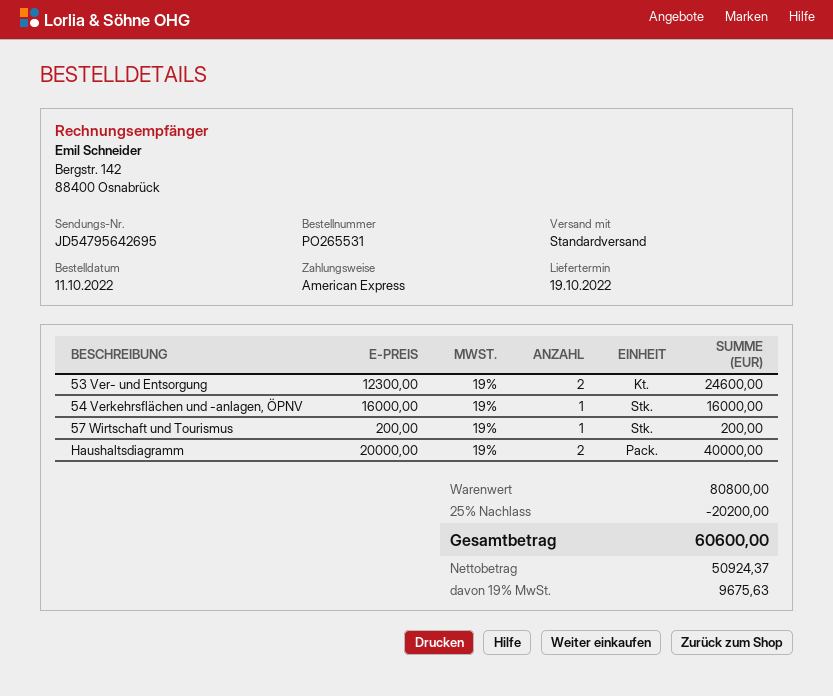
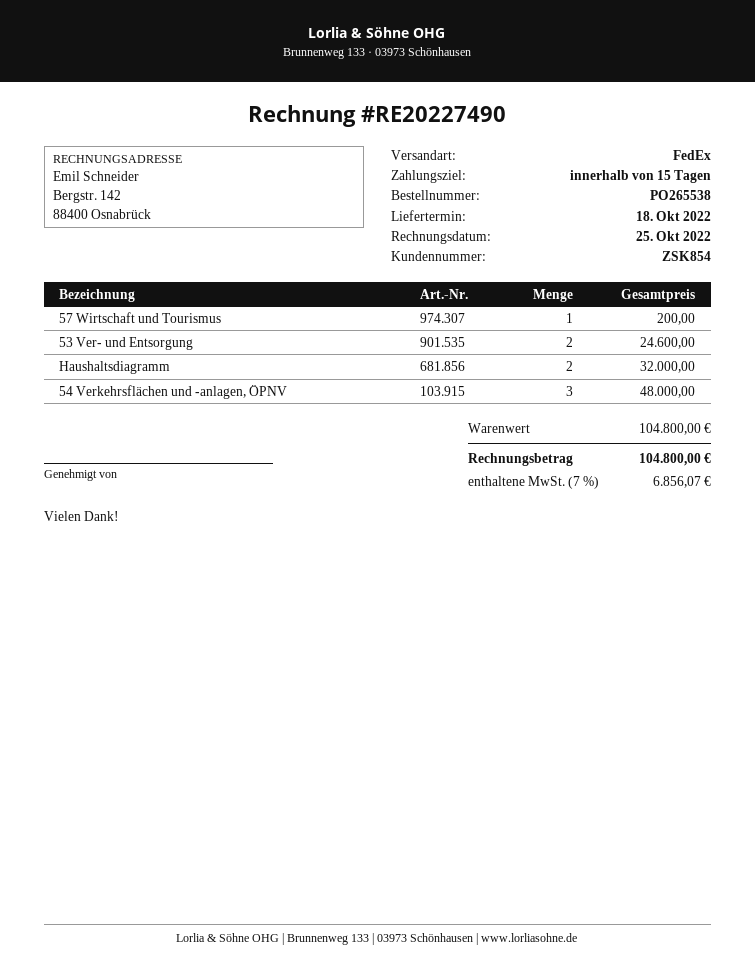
order number: PO265531 -> PO265538
delivery date: 2022-10-19 -> 2022-10-18
shipping method: standard -> FedEx
54 Verkehrsflächen und -anlagen, ÖPNV: 1 for 16000.00 -> 3 for 48000.00
Haushaltsdiagramm: 2 for 40000.00 -> 2 for 32000.00
subtotal: 80800.00 -> 104800.00
discount: 25% = 20200.00 -> none
tax: 19% = 9675.63 -> 7% = 6856.07
total: 60600.00 -> 104800.00

